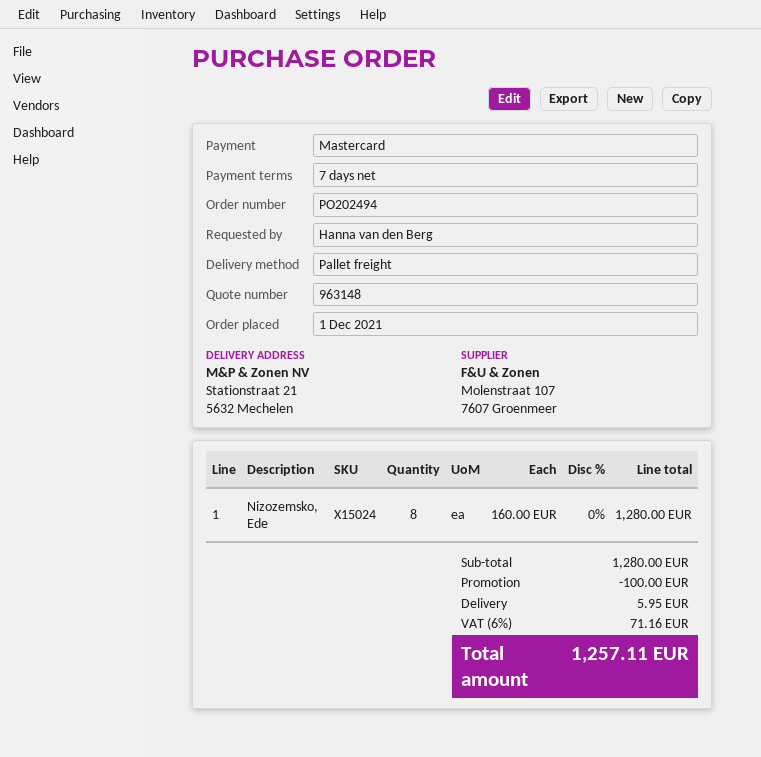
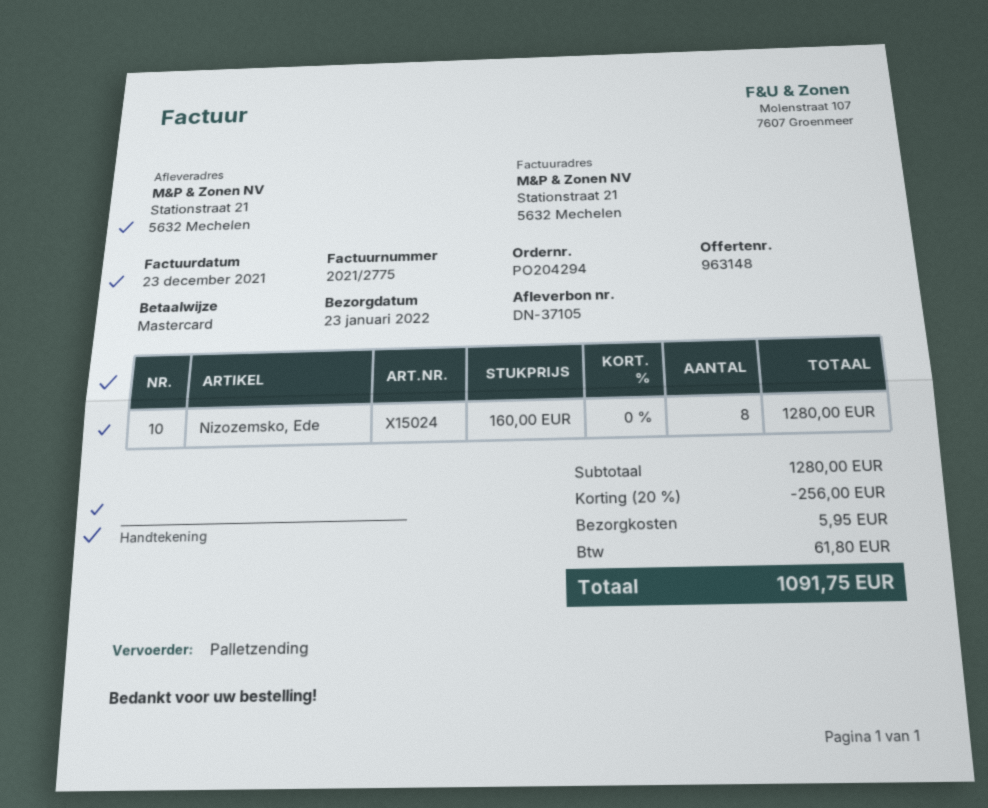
order number: PO202494 -> PO204294
discount: 100.00 -> 256.00
tax: 71.16 -> 61.80
total: 1257.11 -> 1091.75

